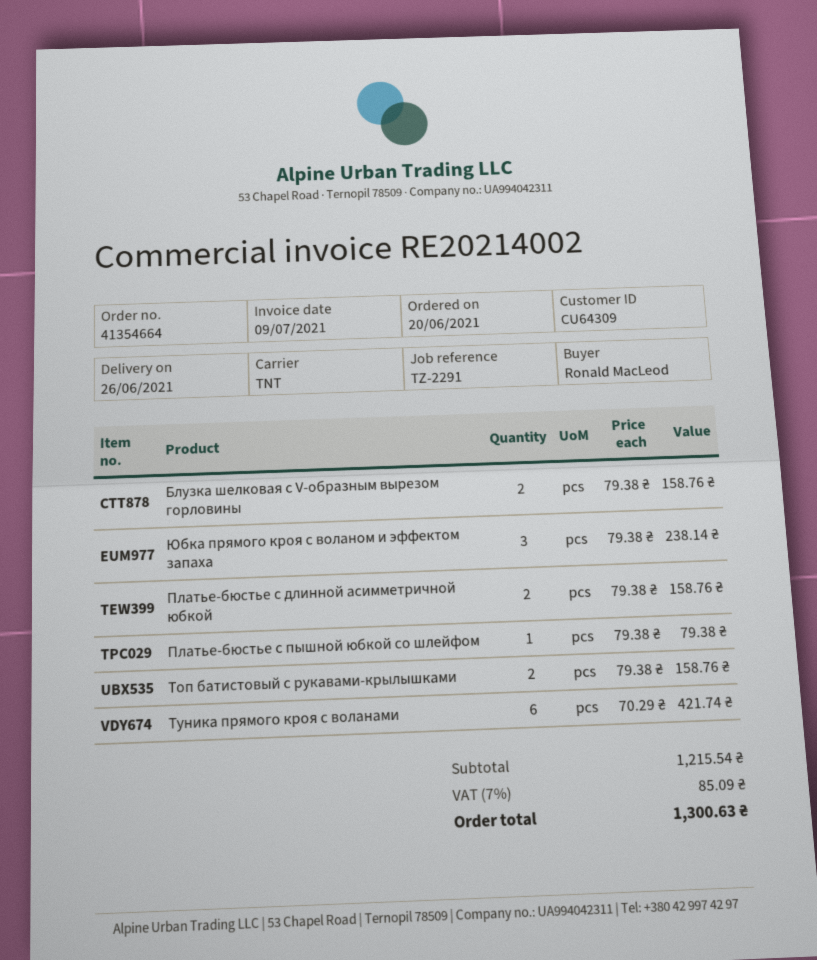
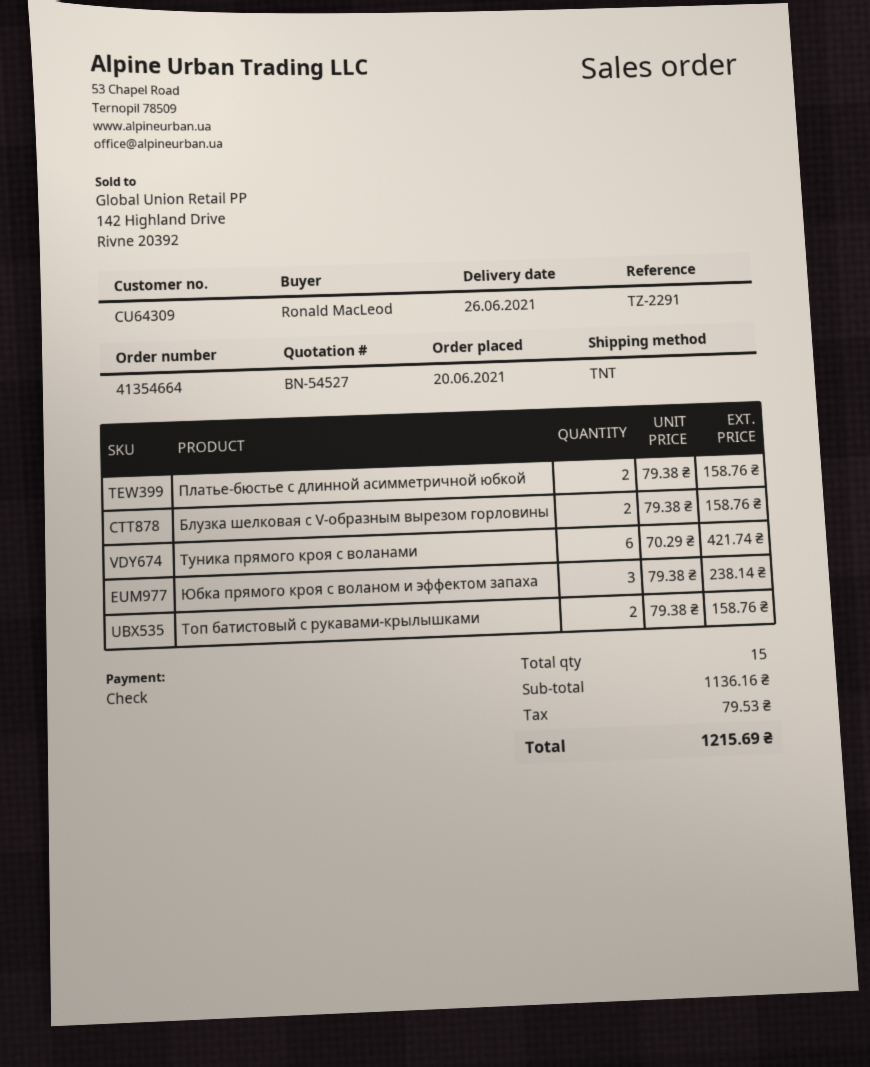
Платье-бюстье с пышной юбкой со шлейфом: 1 x 79.38 = 79.38 -> none
subtotal: 1215.54 -> 1136.16
tax: 85.09 -> 79.53
total: 1300.63 -> 1215.69

